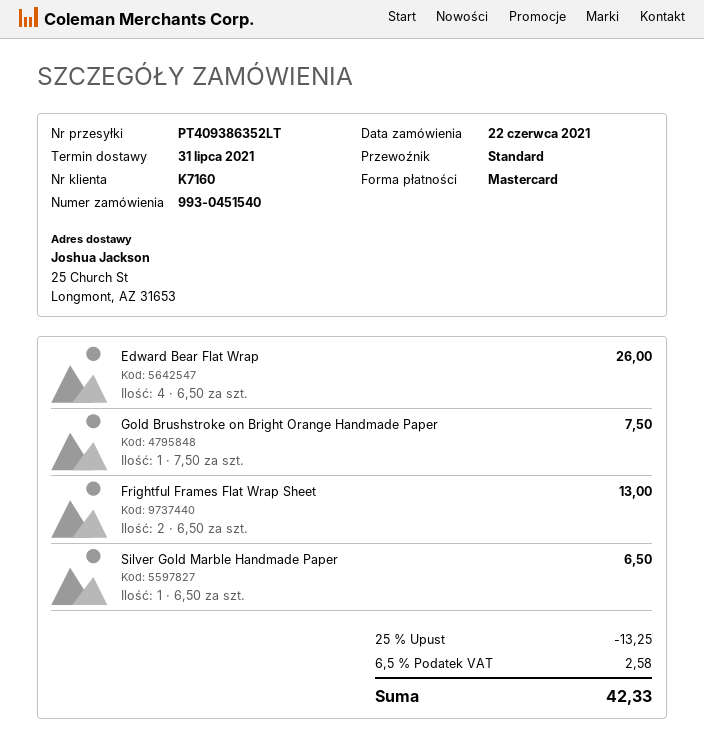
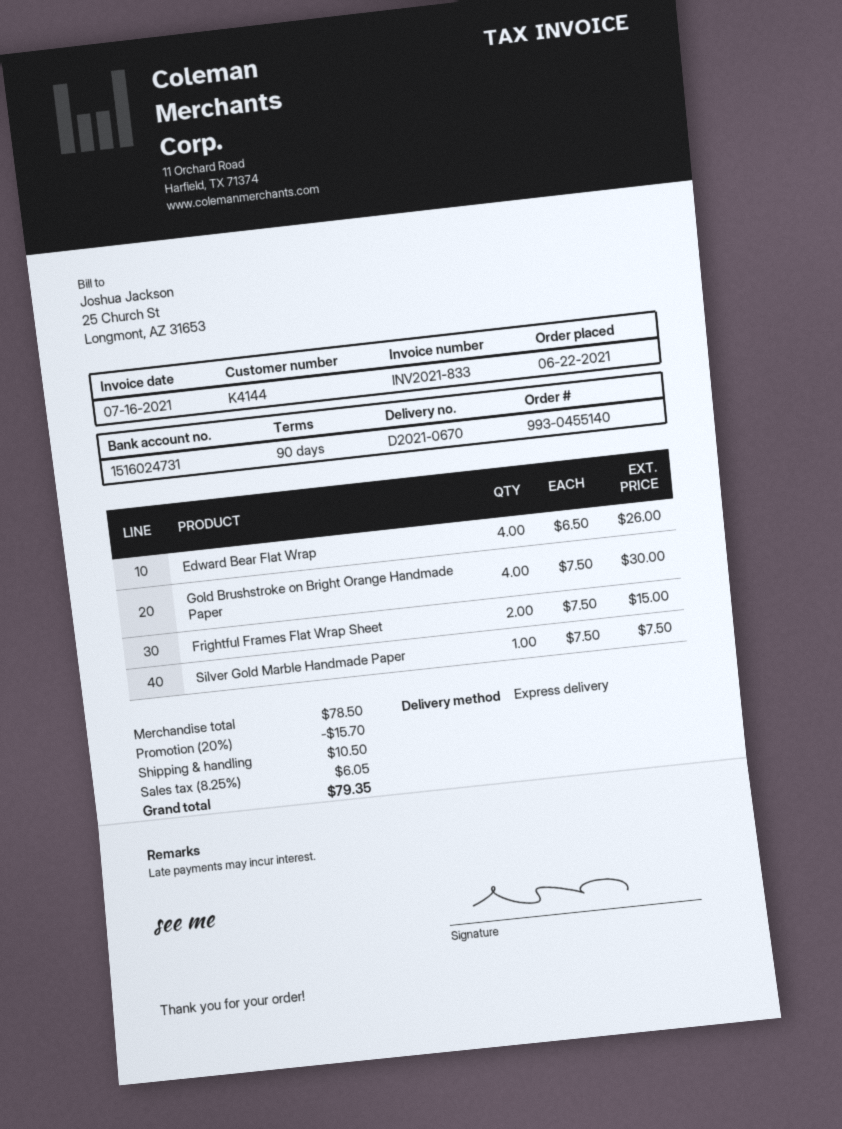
order number: 993-0451540 -> 993-0455140
customer number: K7160 -> K4144
shipping method: standard -> express
Gold Brushstroke on Bright Orange Handmade Paper: 1 x 7.50 = 7.50 -> 4 x 7.50 = 30.00
Frightful Frames Flat Wrap Sheet: 2 x 6.50 = 13.00 -> 2 x 7.50 = 15.00
Silver Gold Marble Handmade Paper: 1 x 6.50 = 6.50 -> 1 x 7.50 = 7.50
discount: 25% = 13.25 -> 20% = 15.70
shipping: none -> 10.50
tax: 6.5% = 2.58 -> 8.25% = 6.05
total: 42.33 -> 79.35

